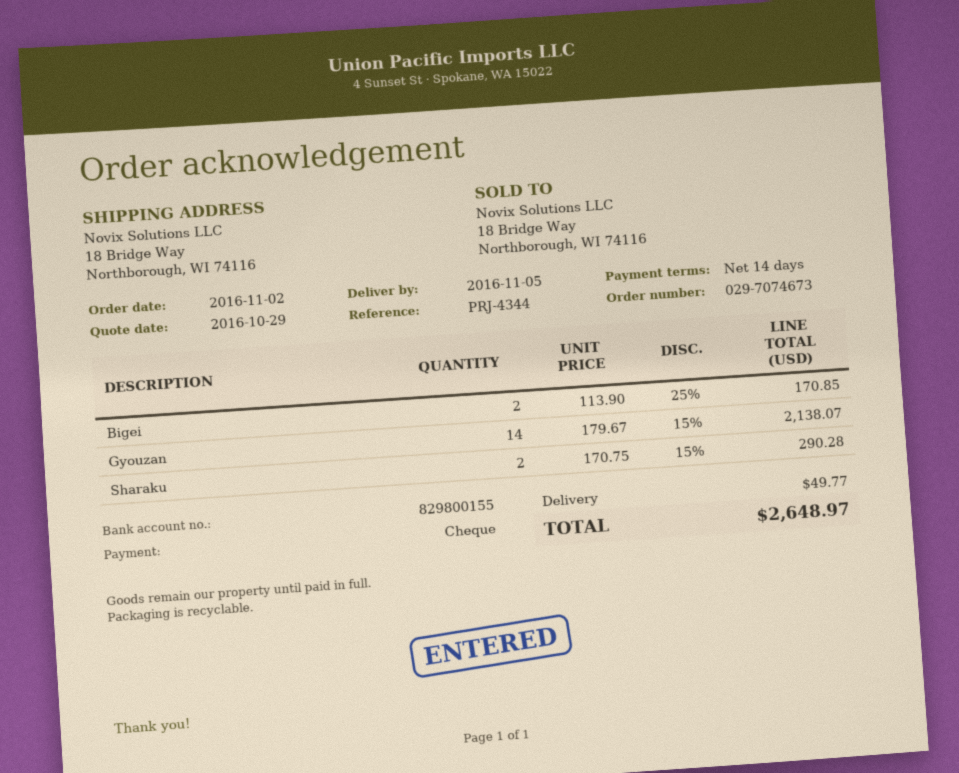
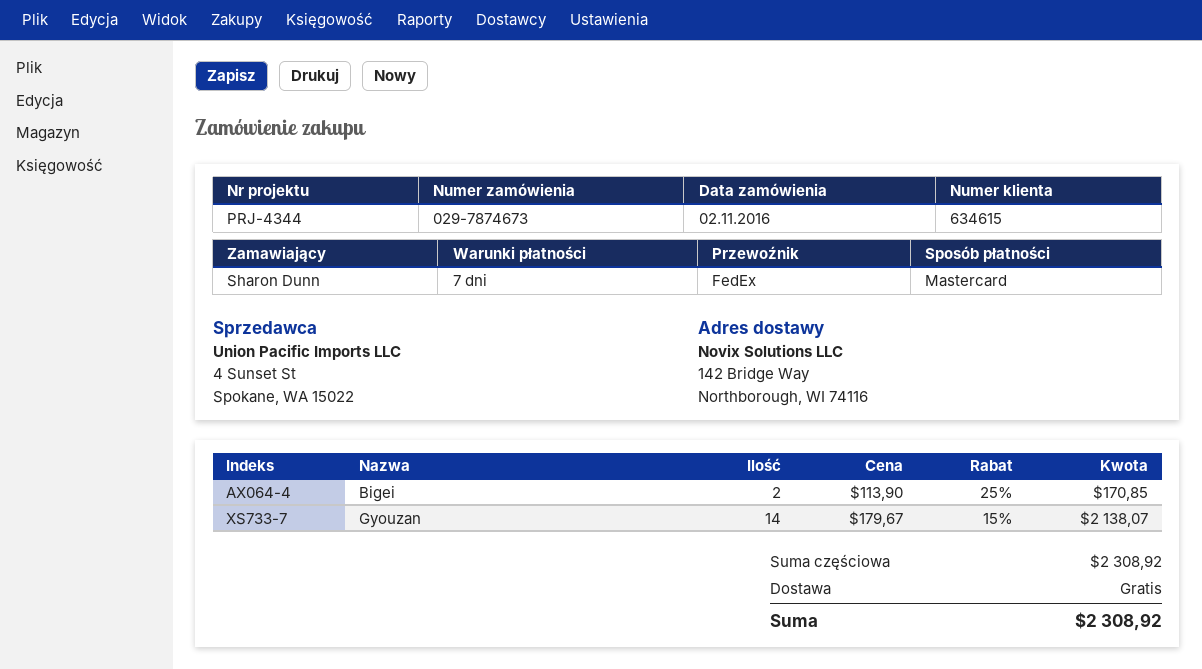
order number: 029-7074673 -> 029-7874673
payment terms: 14 days -> 7 days
payment method: cheque -> Mastercard
ship to: 18 Bridge Way, Northborough, WI 74116 -> 142 Bridge Way, Northborough, WI 74116
Sharaku: 2 x 170.75 - 15% = 290.28 -> none
shipping: 49.77 -> 0.00
total: 2648.97 -> 2308.92

